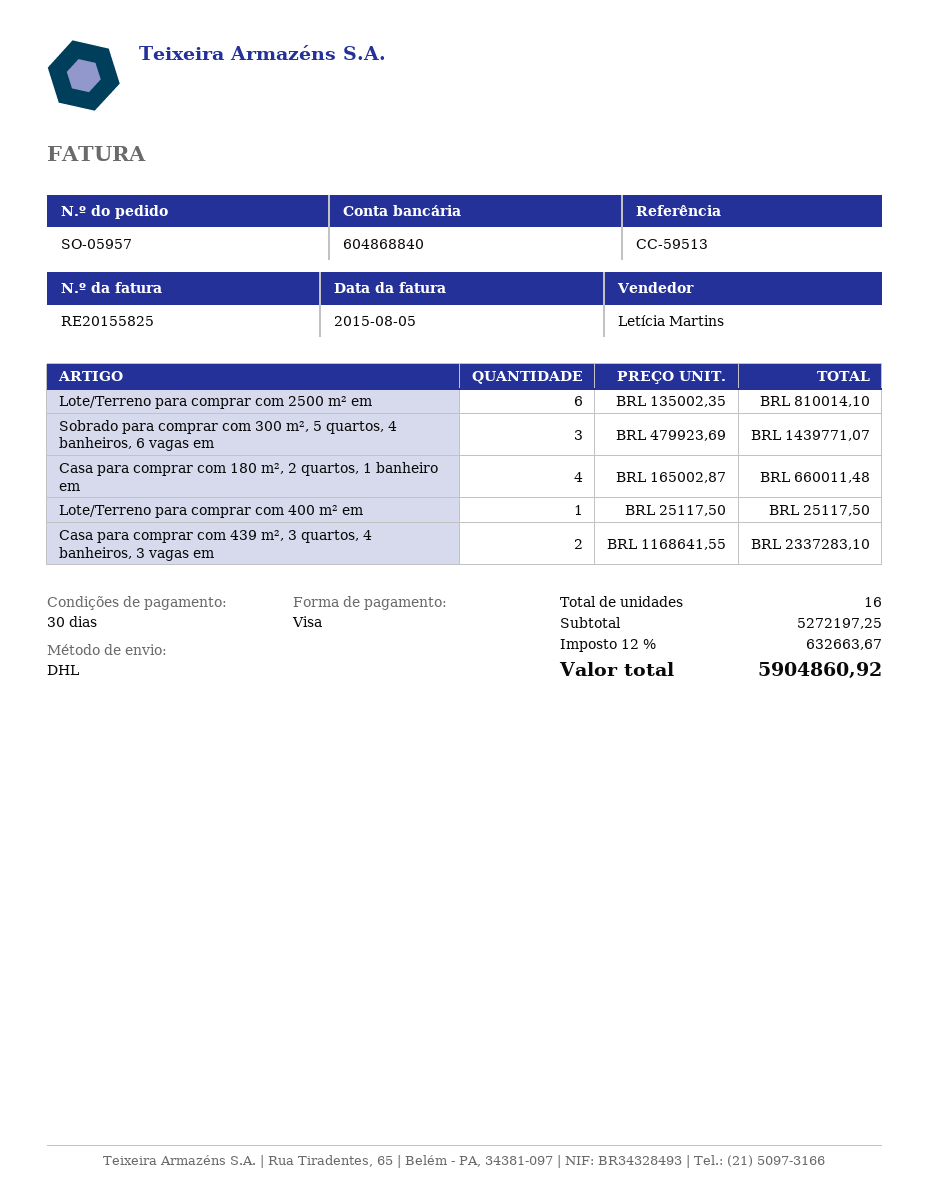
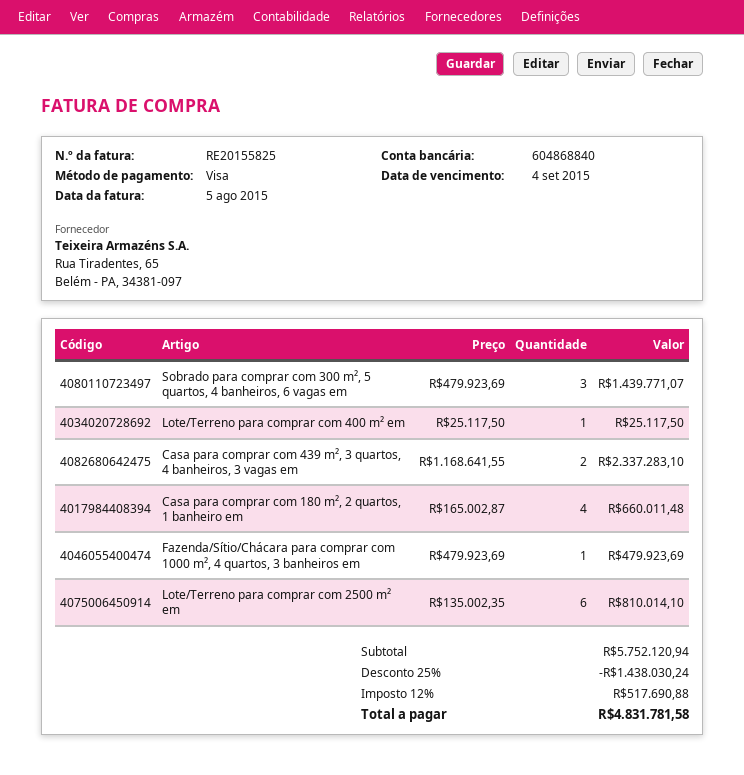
Fazenda/Sítio/Chácara para comprar com 1000 m², 4 quartos, 3 banheiros em: none -> 1 x 479923.69 = 479923.69
subtotal: 5272197.25 -> 5752120.94
discount: none -> 25% = 1438030.24
tax: 12% = 632663.67 -> 12% = 517690.88
total: 5904860.92 -> 4831781.58

